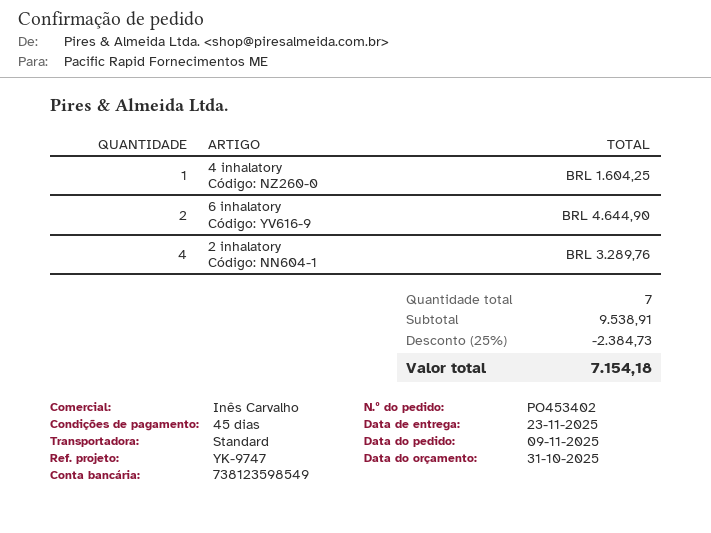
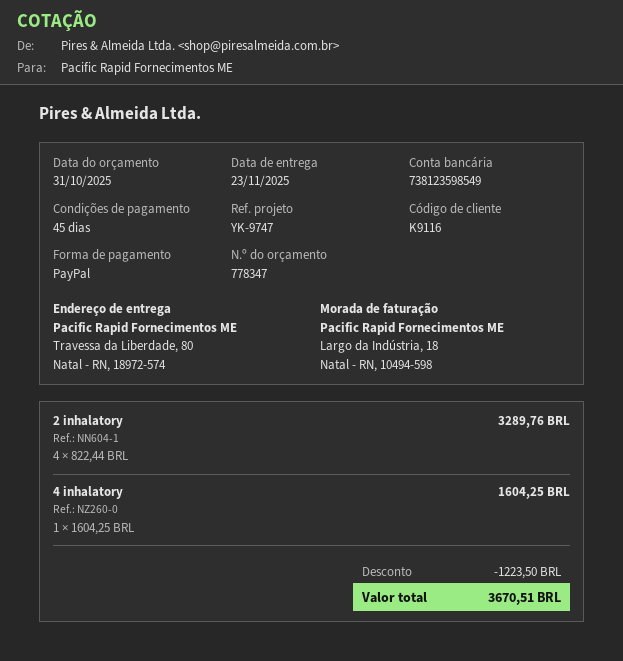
6 inhalatory: 2 for 4644.90 -> none
discount: 2384.73 -> 1223.50
total: 7154.18 -> 3670.51

